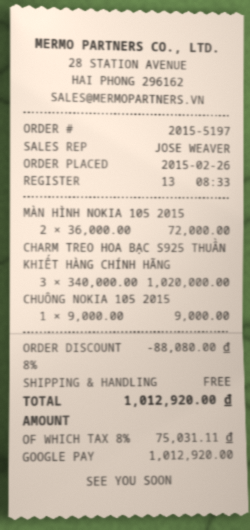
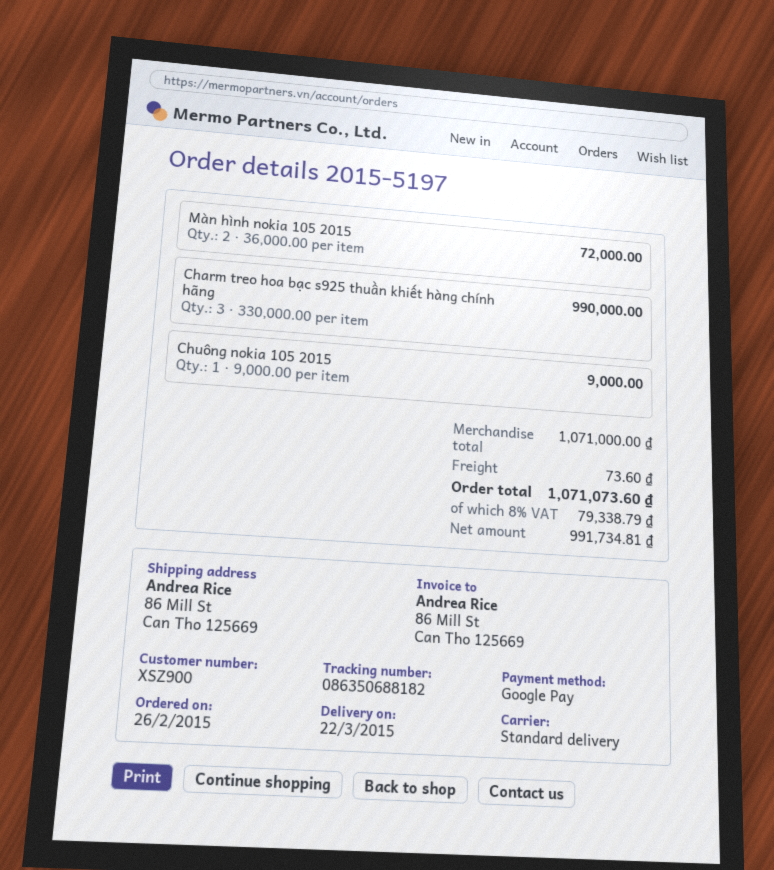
CHARM TREO HOA BẠC S925 THUẦN KHIẾT HÀNG CHÍNH HÃNG: 3 x 340000.00 = 1020000.00 -> 3 x 330000.00 = 990000.00
discount: 8% = 88080.00 -> none
shipping: 0.00 -> 73.60
tax: 8% = 75031.11 -> 8% = 79338.79
total: 1012920.00 -> 1071073.60

